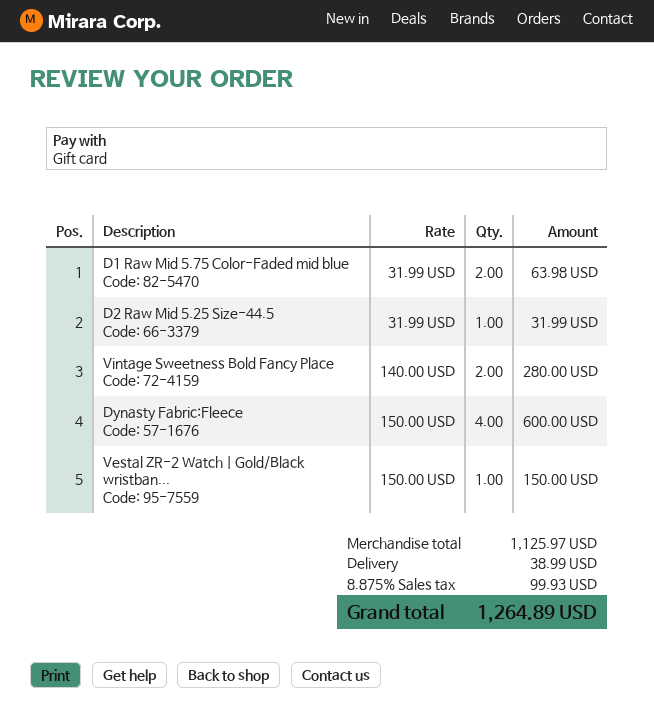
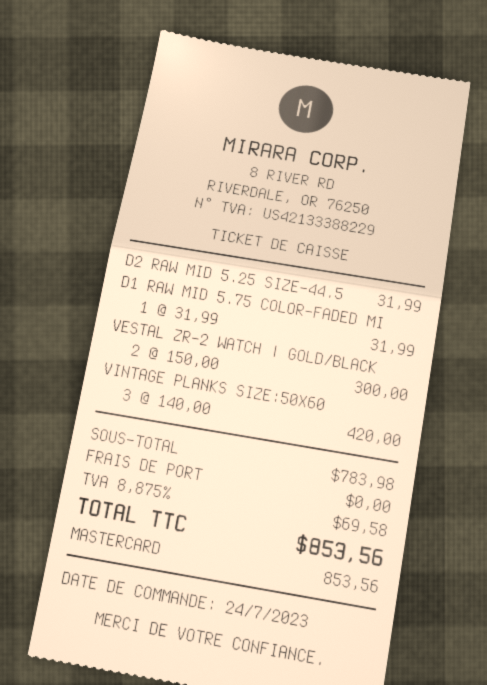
payment method: gift card -> Mastercard
D1 Raw Mid 5.75 Color-Faded mid blue: 2 x 31.99 = 63.98 -> 1 x 31.99 = 31.99
Vintage Sweetness Bold Fancy Place: 2 x 140.00 = 280.00 -> none
Dynasty Fabric:Fleece: 4 x 150.00 = 600.00 -> none
Vestal ZR-2 Watch | Gold/Black wristban...: 1 x 150.00 = 150.00 -> 2 x 150.00 = 300.00
VINTAGE PLANKS SIZE:50X60: none -> 3 x 140.00 = 420.00
subtotal: 1125.97 -> 783.98
shipping: 38.99 -> 0.00
tax: 8.875% = 99.93 -> 8.875% = 69.58
total: 1264.89 -> 853.56

